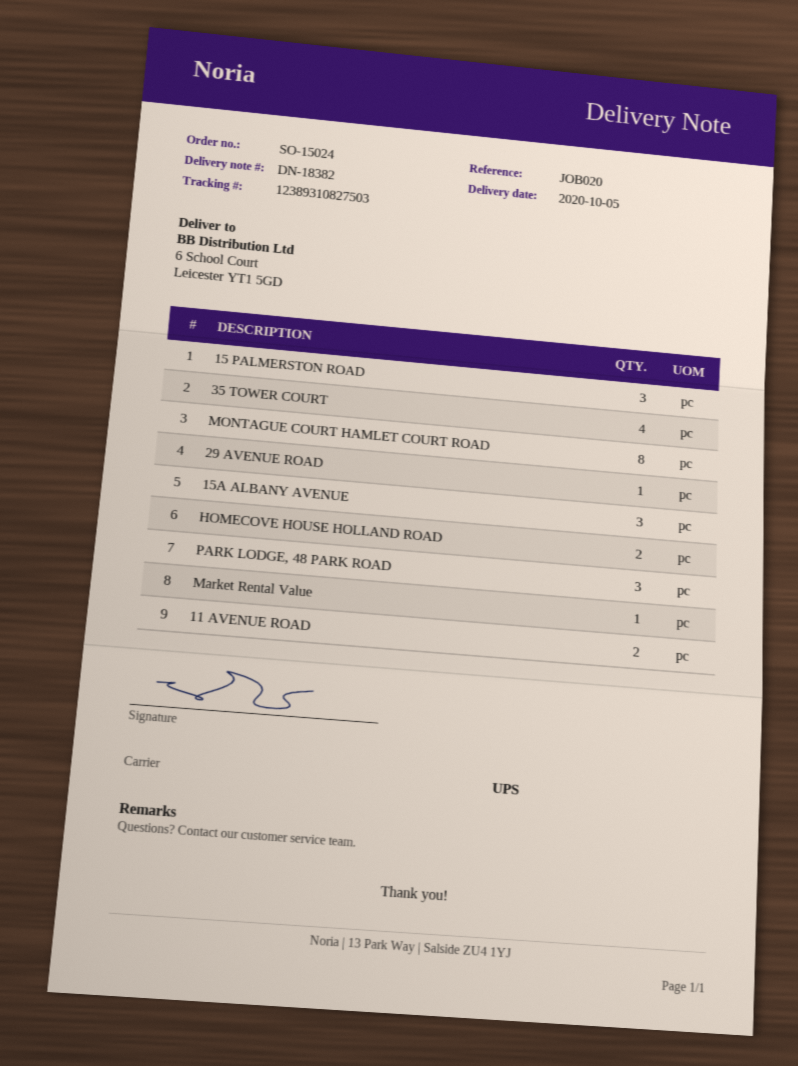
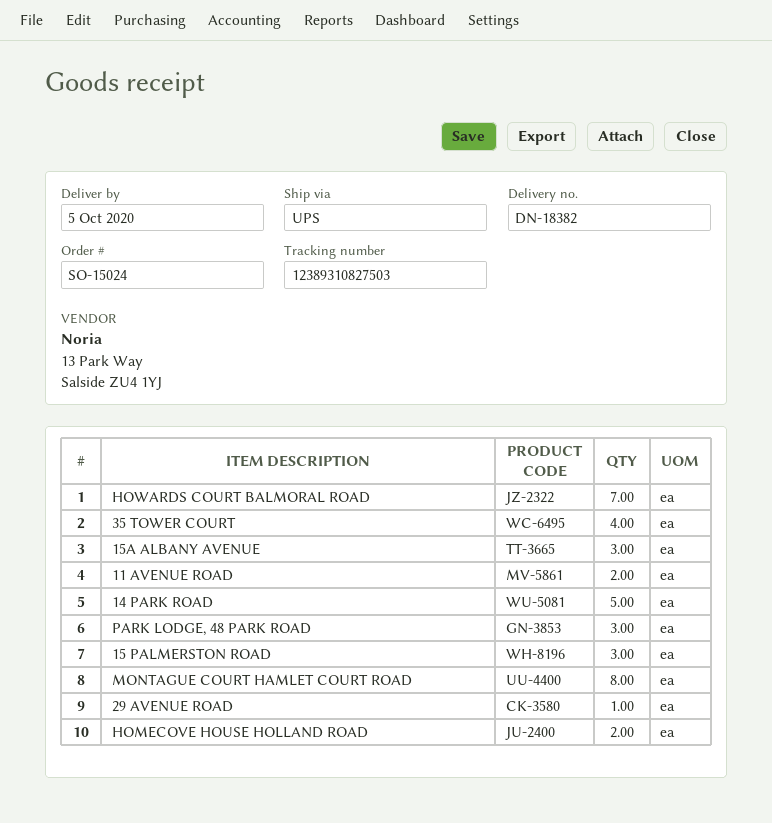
Market Rental Value: 1 -> none
HOWARDS COURT BALMORAL ROAD: none -> 7
14 PARK ROAD: none -> 5

